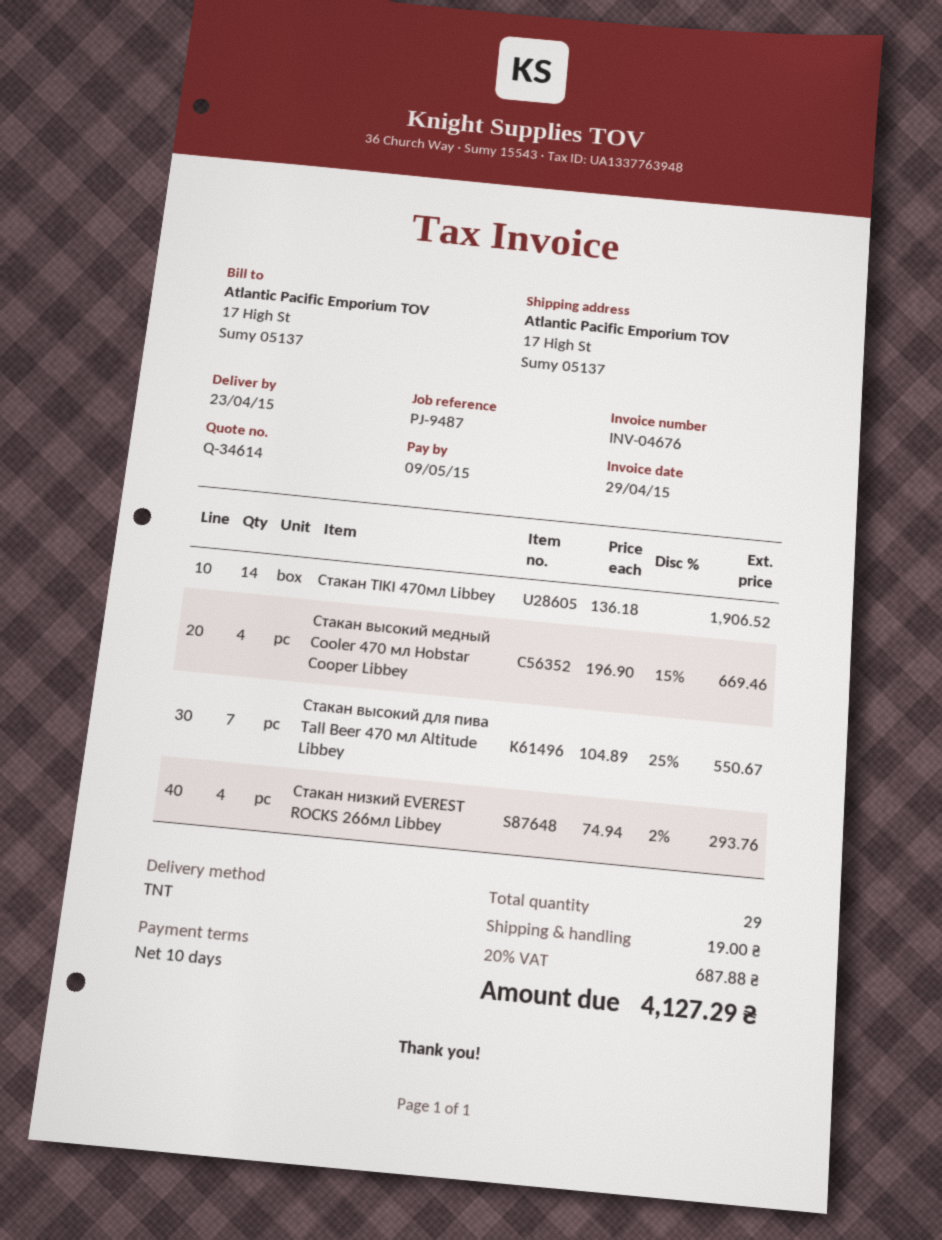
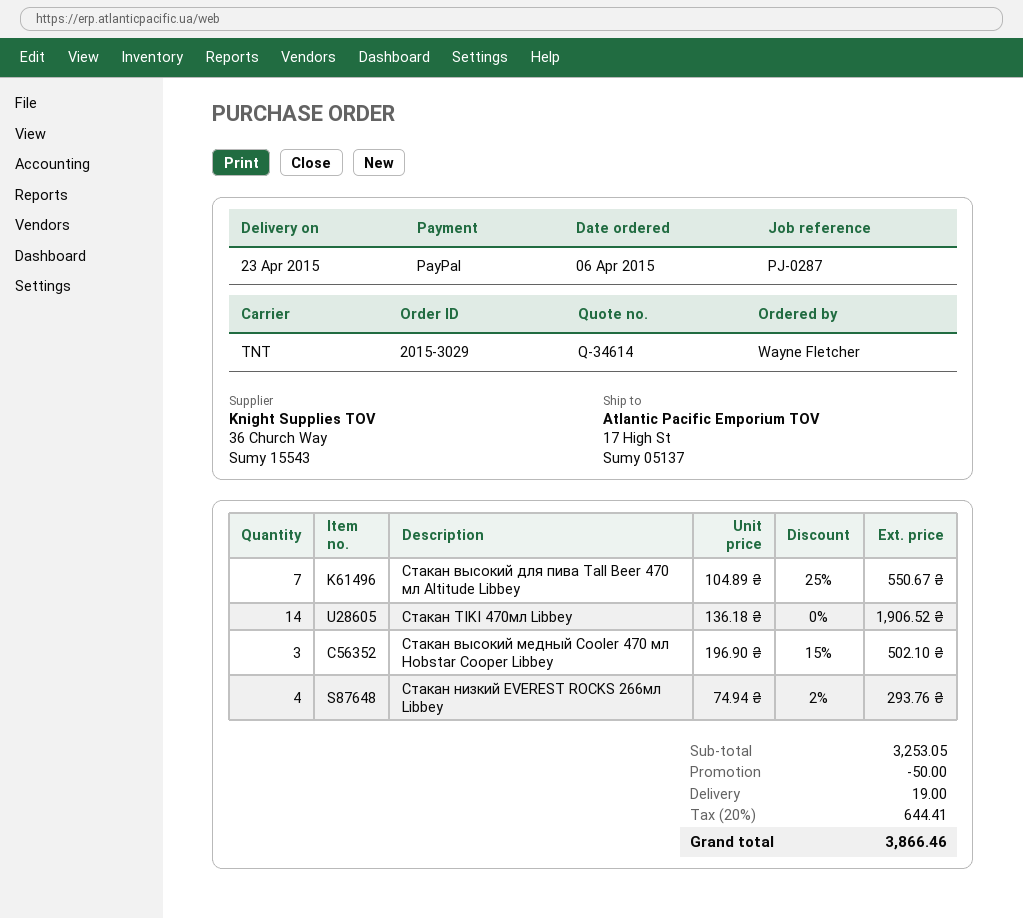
reference: PJ-9487 -> PJ-0287
Стакан высокий медный Cooler 470 мл Hobstar Cooper Libbey: 4 x 196.90 - 15% = 669.46 -> 3 x 196.90 - 15% = 502.10
discount: none -> 50.00
tax: 20% = 687.88 -> 20% = 644.41
total: 4127.29 -> 3866.46

